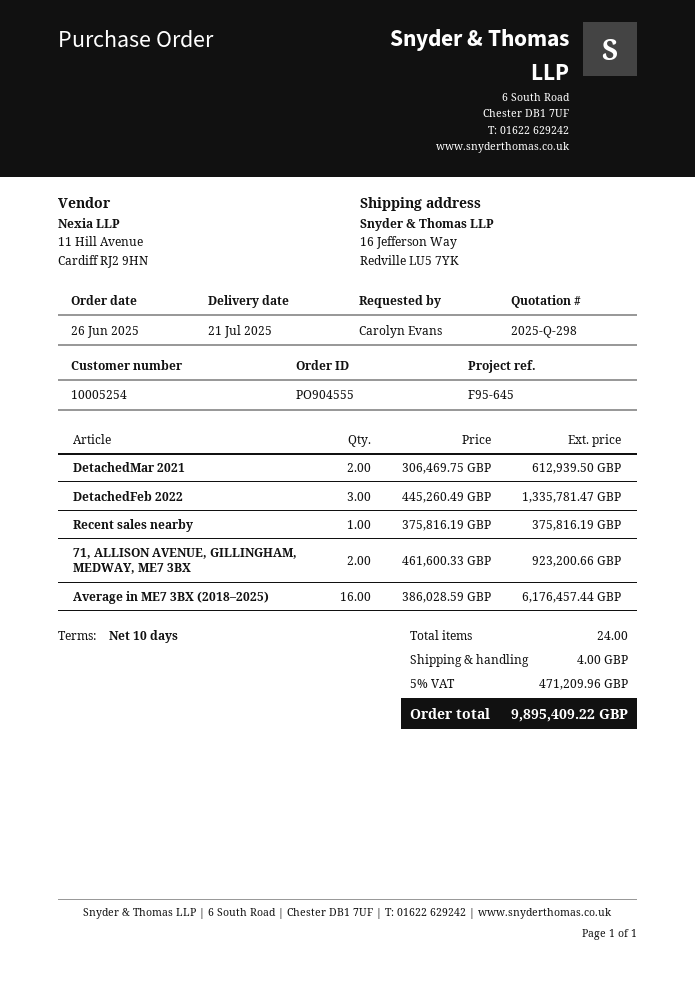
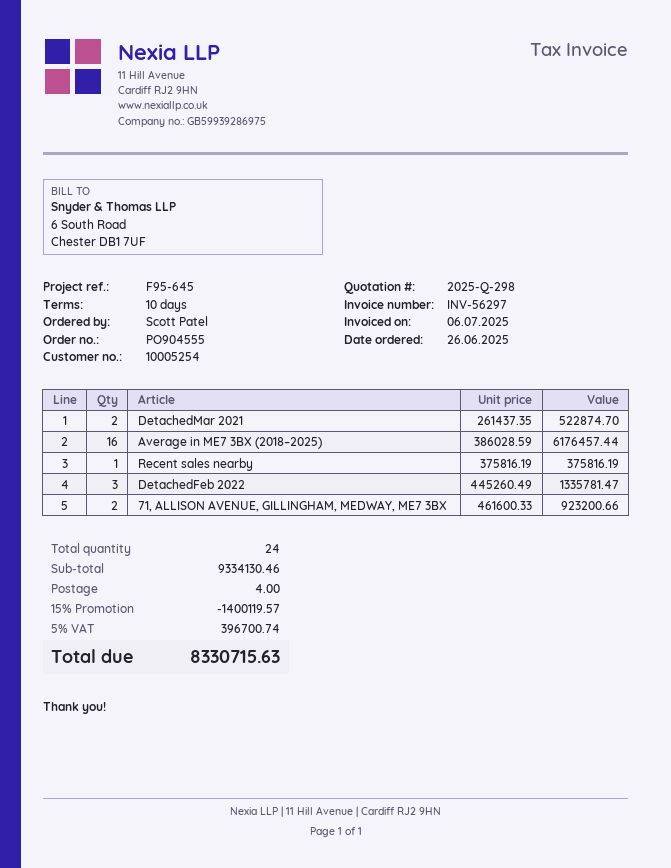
ordered by: Carolyn Evans -> Scott Patel
DetachedMar 2021: 2 x 306469.75 = 612939.50 -> 2 x 261437.35 = 522874.70
discount: none -> 15% = 1400119.57
tax: 5% = 471209.96 -> 5% = 396700.74
total: 9895409.22 -> 8330715.63

